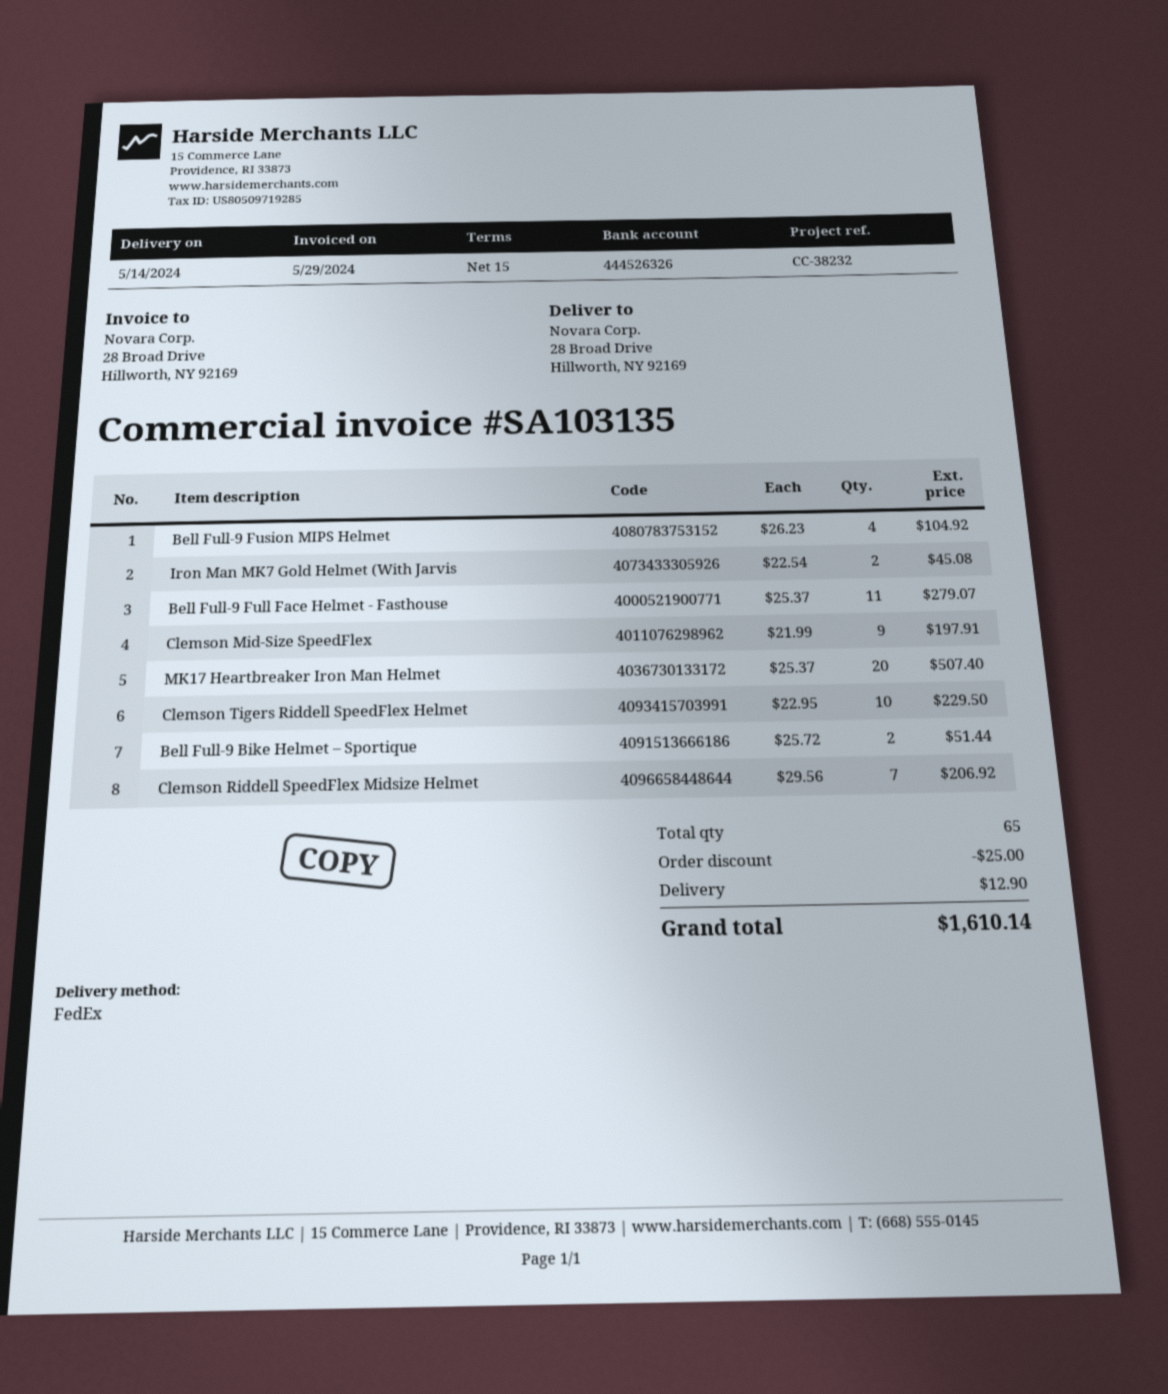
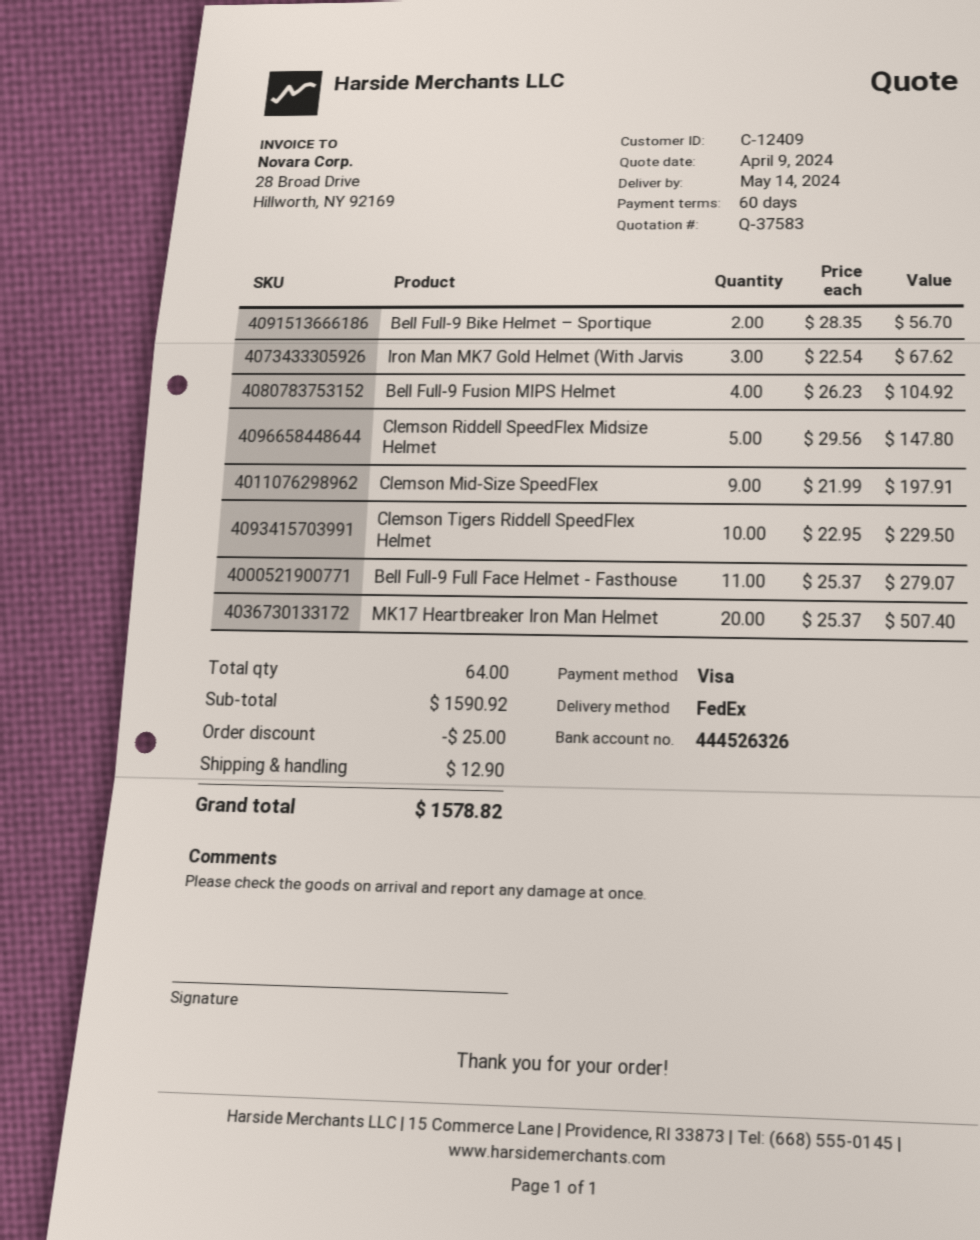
payment terms: 15 days -> 60 days
Iron Man MK7 Gold Helmet (With Jarvis: 2 x 22.54 = 45.08 -> 3 x 22.54 = 67.62
Bell Full-9 Bike Helmet – Sportique: 2 x 25.72 = 51.44 -> 2 x 28.35 = 56.70
Clemson Riddell SpeedFlex Midsize Helmet: 7 x 29.56 = 206.92 -> 5 x 29.56 = 147.80
total quantity: 65 -> 64
total: 1610.14 -> 1578.82

